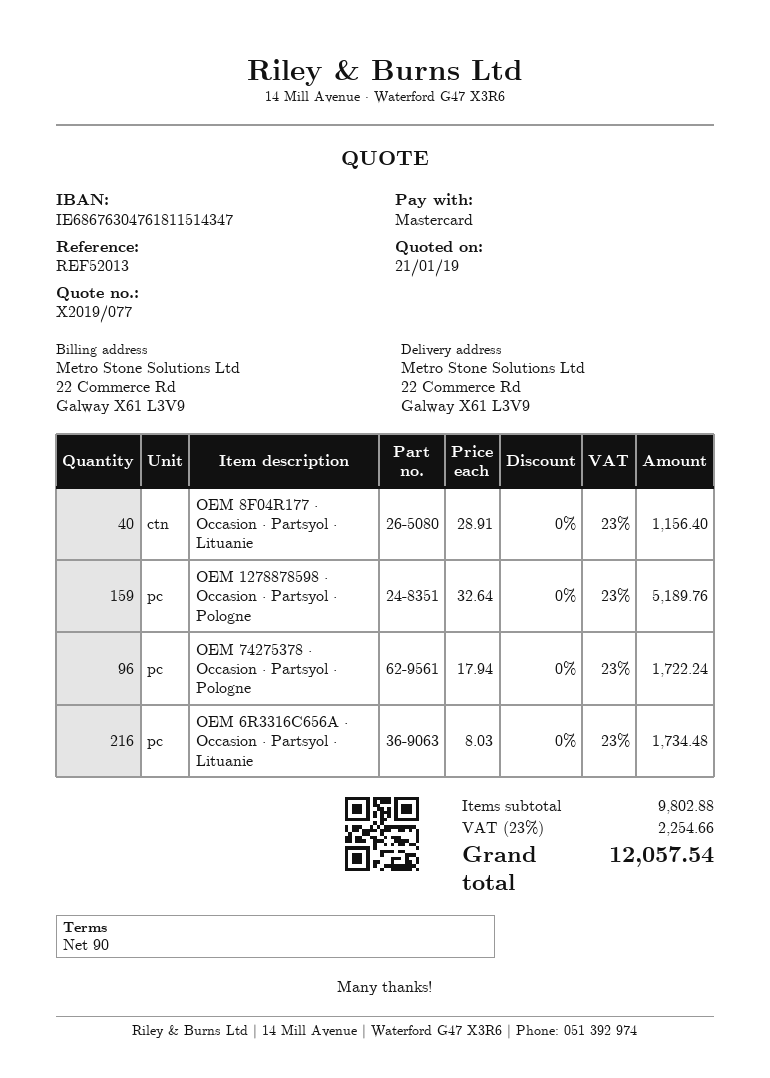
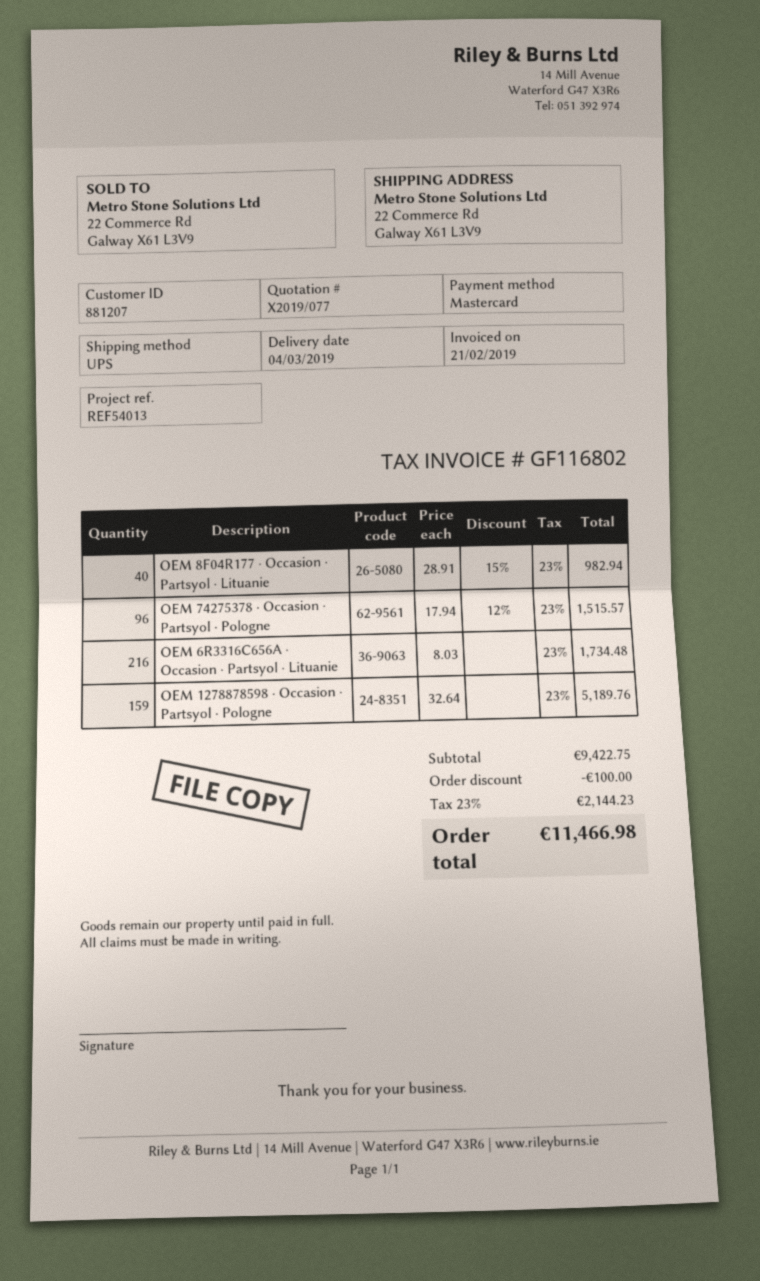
reference: REF52013 -> REF54013
OEM 8F04R177 · Occasion · Partsyol · Lituanie: 40 x 28.91 = 1156.40 -> 40 x 28.91 - 15% = 982.94
OEM 74275378 · Occasion · Partsyol · Pologne: 96 x 17.94 = 1722.24 -> 96 x 17.94 - 12% = 1515.57
subtotal: 9802.88 -> 9422.75
discount: none -> 100.00
tax: 23% = 2254.66 -> 23% = 2144.23
total: 12057.54 -> 11466.98

